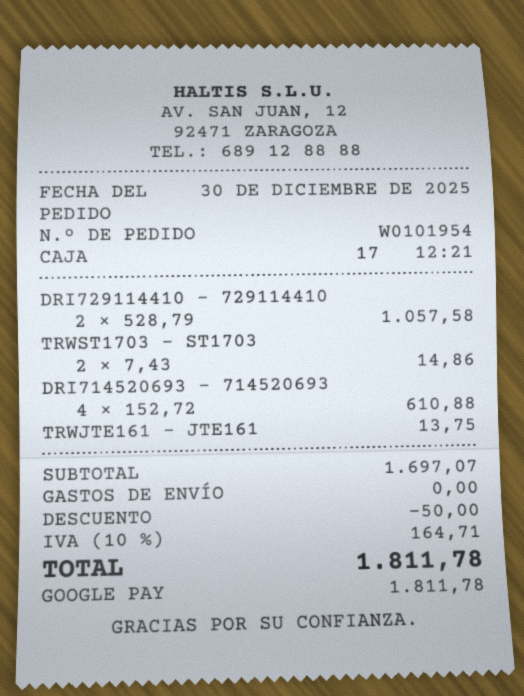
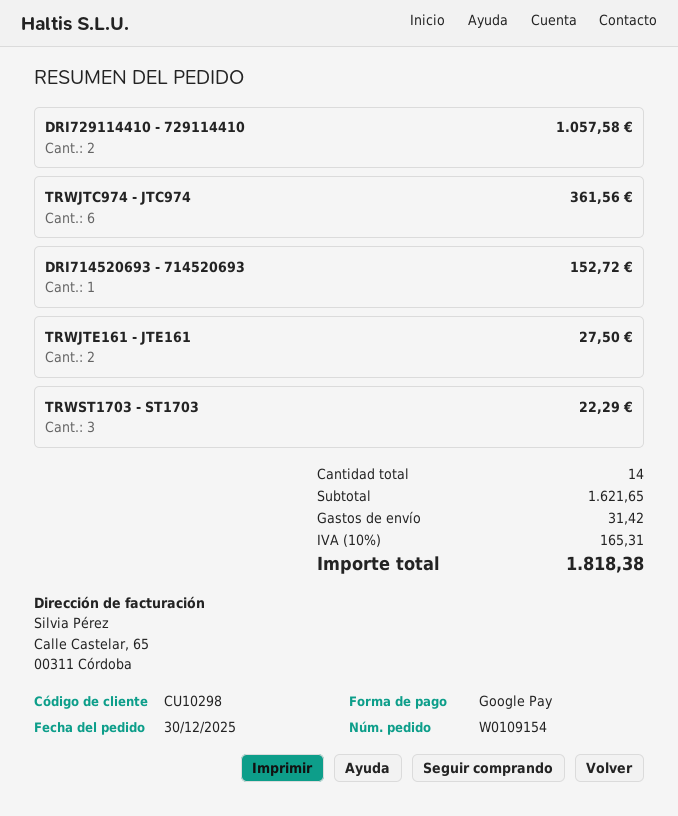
order number: W0101954 -> W0109154
TRWST1703 - ST1703: 2 for 14.86 -> 3 for 22.29
DRI714520693 - 714520693: 4 for 610.88 -> 1 for 152.72
TRWJTE161 - JTE161: 1 for 13.75 -> 2 for 27.50
TRWJTC974 - JTC974: none -> 6 for 361.56
subtotal: 1697.07 -> 1621.65
discount: 50.00 -> none
shipping: 0.00 -> 31.42
tax: 10% = 164.71 -> 10% = 165.31
total: 1811.78 -> 1818.38

